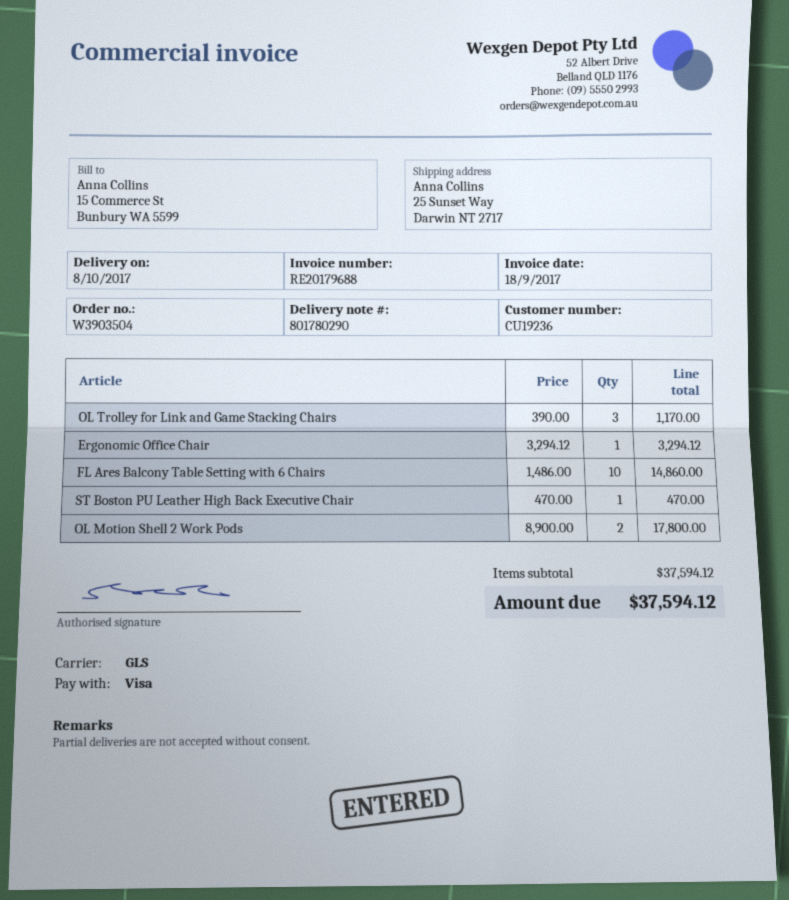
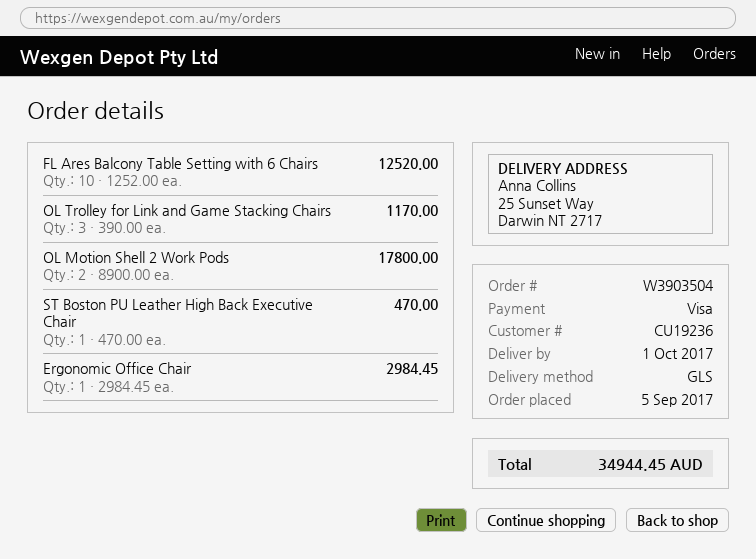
delivery date: 2017-10-08 -> 2017-10-01
Ergonomic Office Chair: 1 x 3294.12 = 3294.12 -> 1 x 2984.45 = 2984.45
FL Ares Balcony Table Setting with 6 Chairs: 10 x 1486.00 = 14860.00 -> 10 x 1252.00 = 12520.00
total: 37594.12 -> 34944.45

